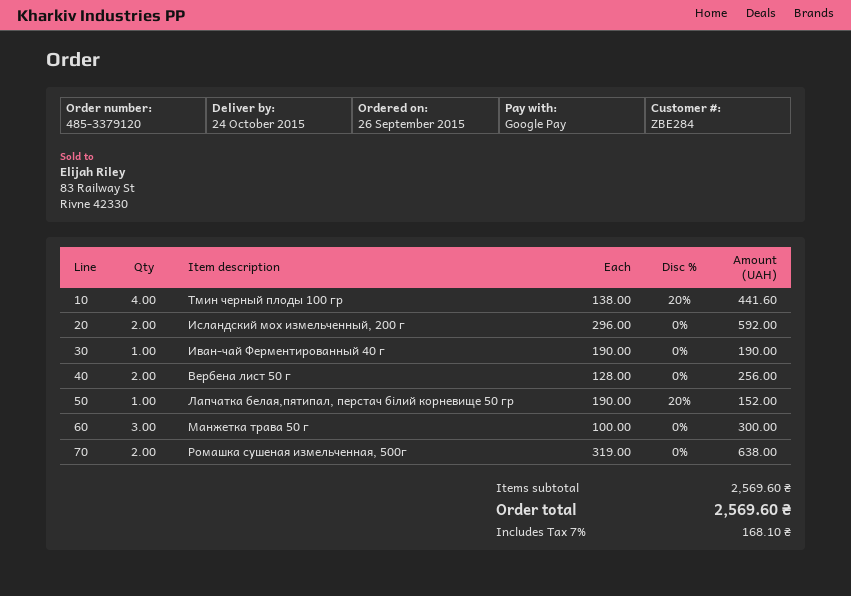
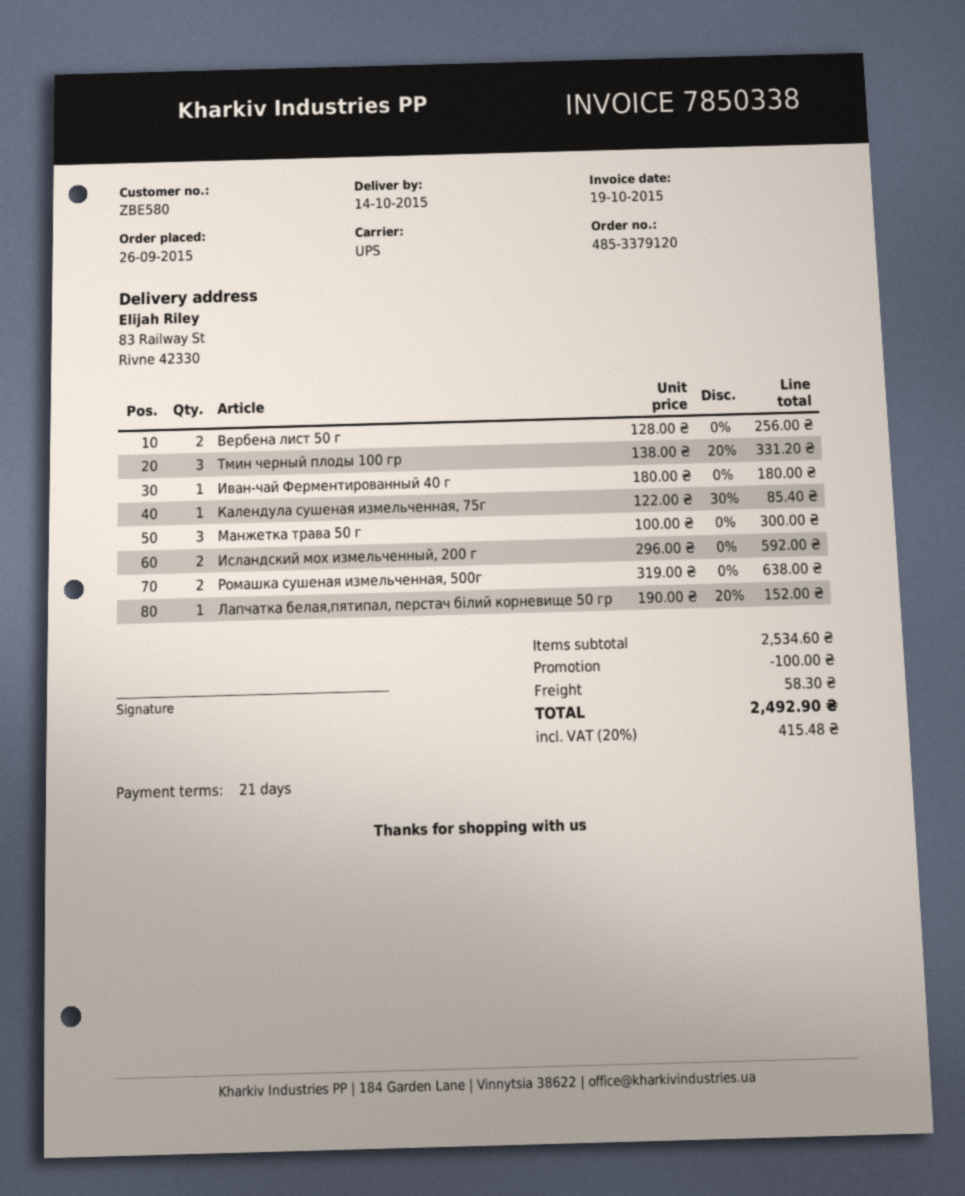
delivery date: 2015-10-24 -> 2015-10-14
customer number: ZBE284 -> ZBE580
Тмин черный плоды 100 гр: 4 x 138.00 - 20% = 441.60 -> 3 x 138.00 - 20% = 331.20
Иван-чай Ферментированный 40 г: 1 x 190.00 = 190.00 -> 1 x 180.00 = 180.00
Календула сушеная измельченная, 75г: none -> 1 x 122.00 - 30% = 85.40
subtotal: 2569.60 -> 2534.60
discount: none -> 100.00
shipping: none -> 58.30
tax: 7% = 168.10 -> 20% = 415.48
total: 2569.60 -> 2492.90

